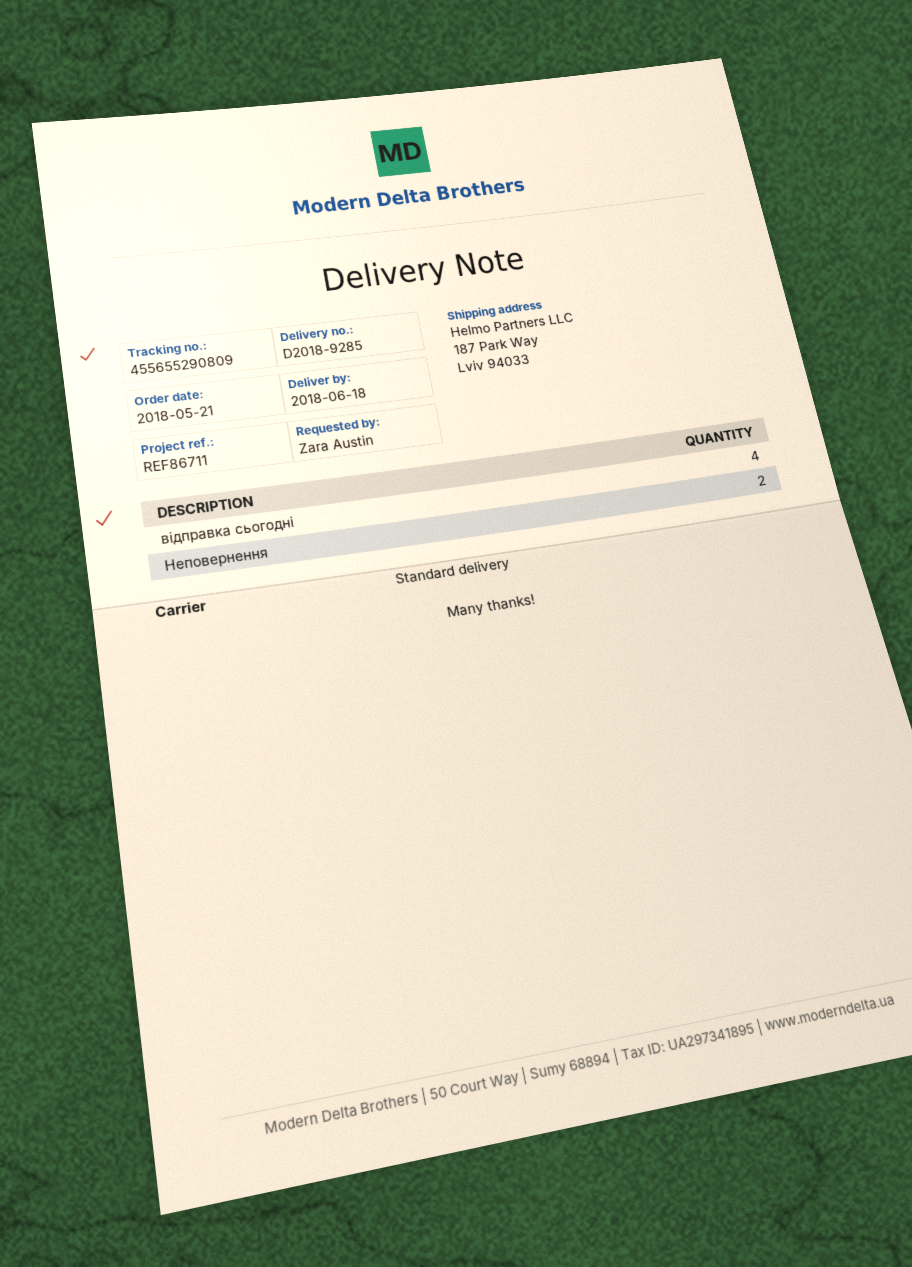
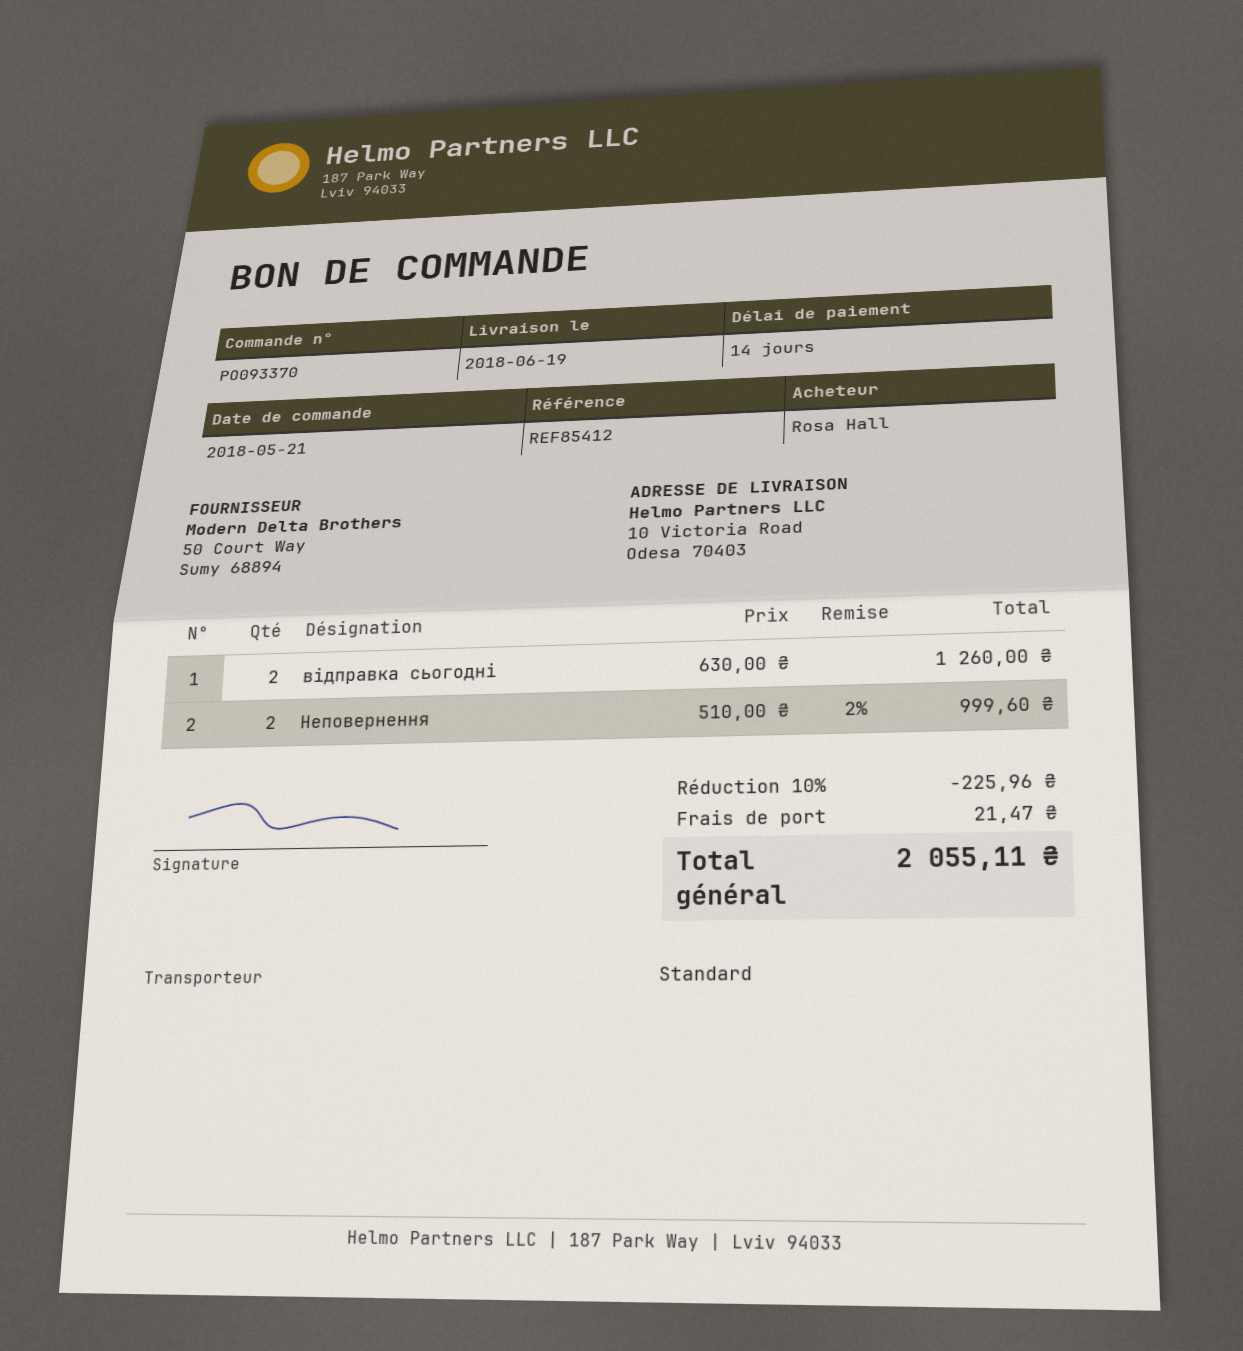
delivery date: 2018-06-18 -> 2018-06-19
reference: REF86711 -> REF85412
ordered by: Zara Austin -> Rosa Hall
ship to: 187 Park Way, Lviv 94033 -> 10 Victoria Road, Odesa 70403
відправка сьогодні: 4 -> 2

